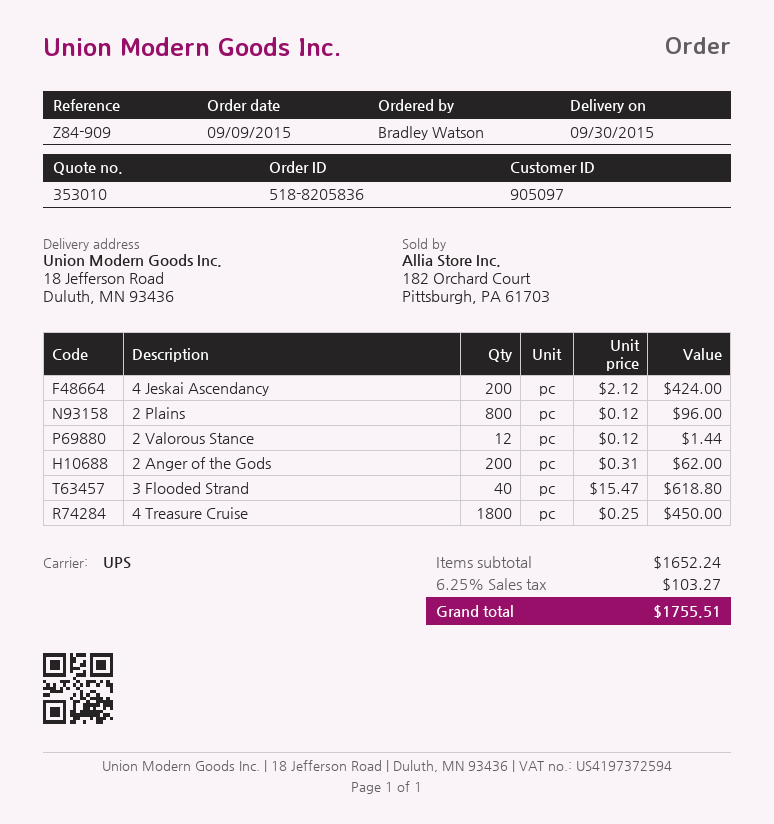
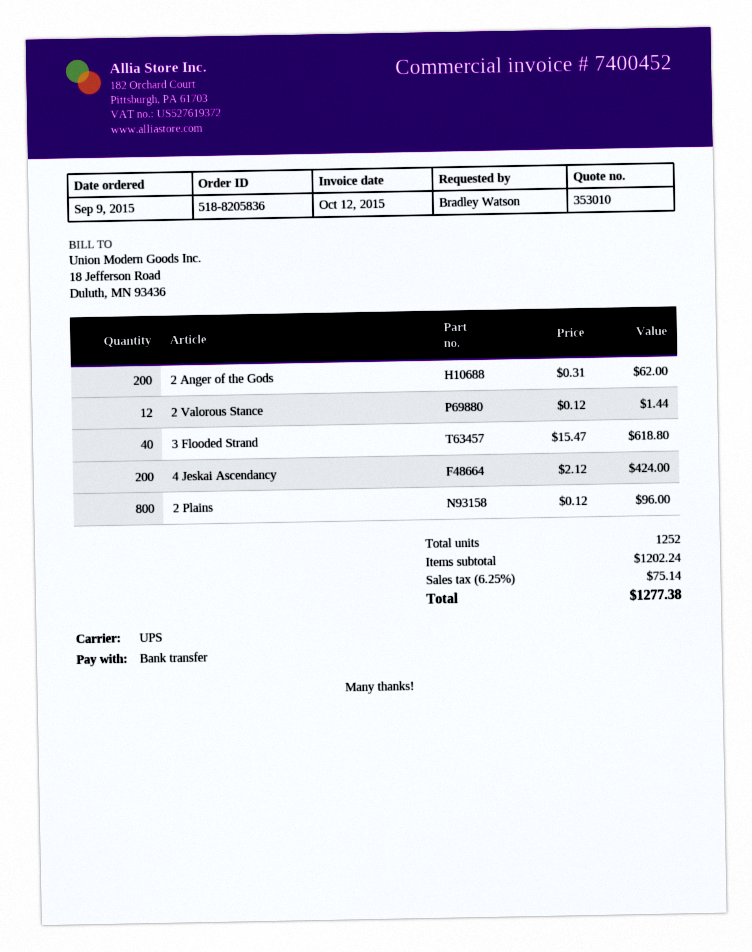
4 Treasure Cruise: 1800 x 0.25 = 450.00 -> none
subtotal: 1652.24 -> 1202.24
tax: 6.25% = 103.27 -> 6.25% = 75.14
total: 1755.51 -> 1277.38

